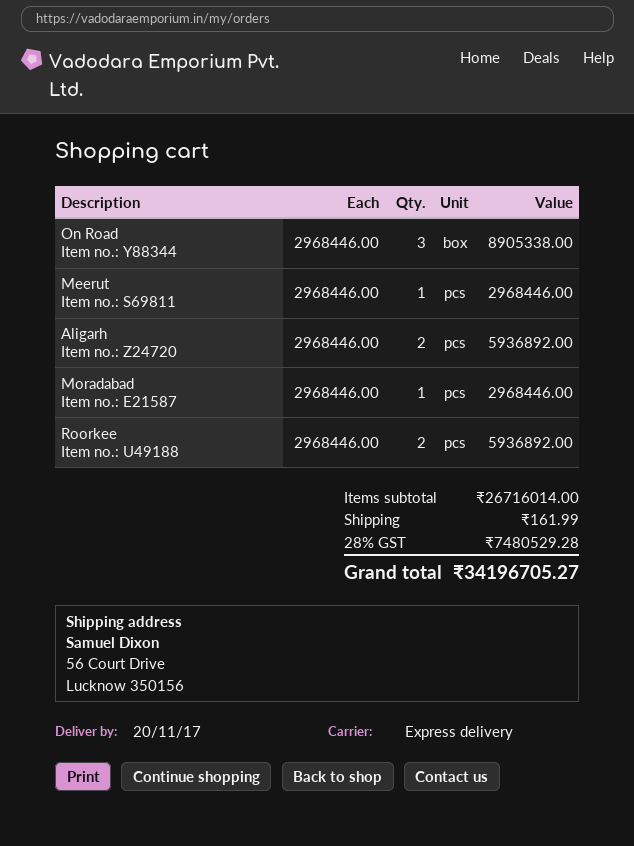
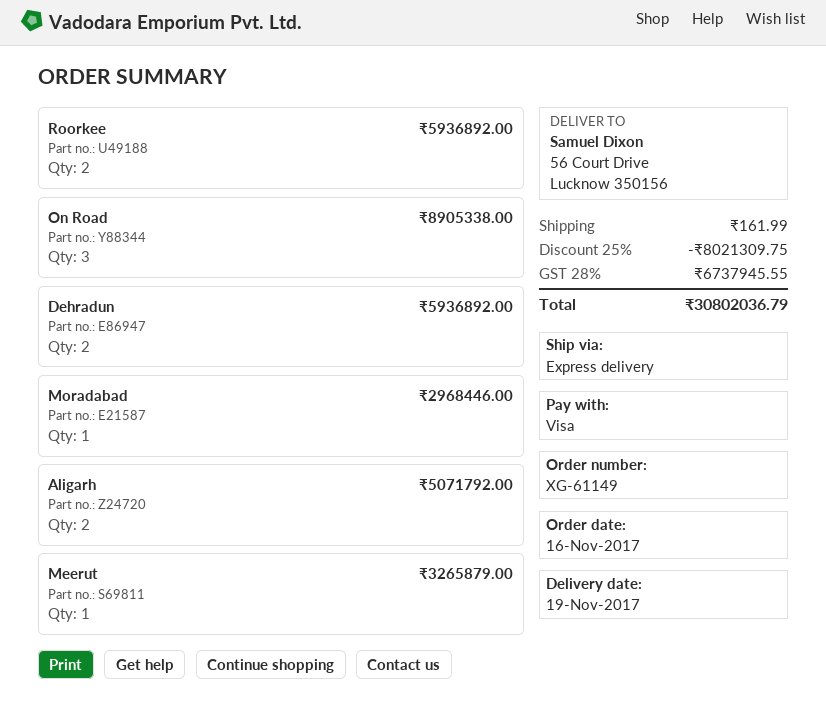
delivery date: 2017-11-20 -> 2017-11-19
Meerut: 1 for 2968446.00 -> 1 for 3265879.00
Aligarh: 2 for 5936892.00 -> 2 for 5071792.00
Dehradun: none -> 2 for 5936892.00
discount: none -> 25% = 8021309.75
tax: 28% = 7480529.28 -> 28% = 6737945.55
total: 34196705.27 -> 30802036.79

